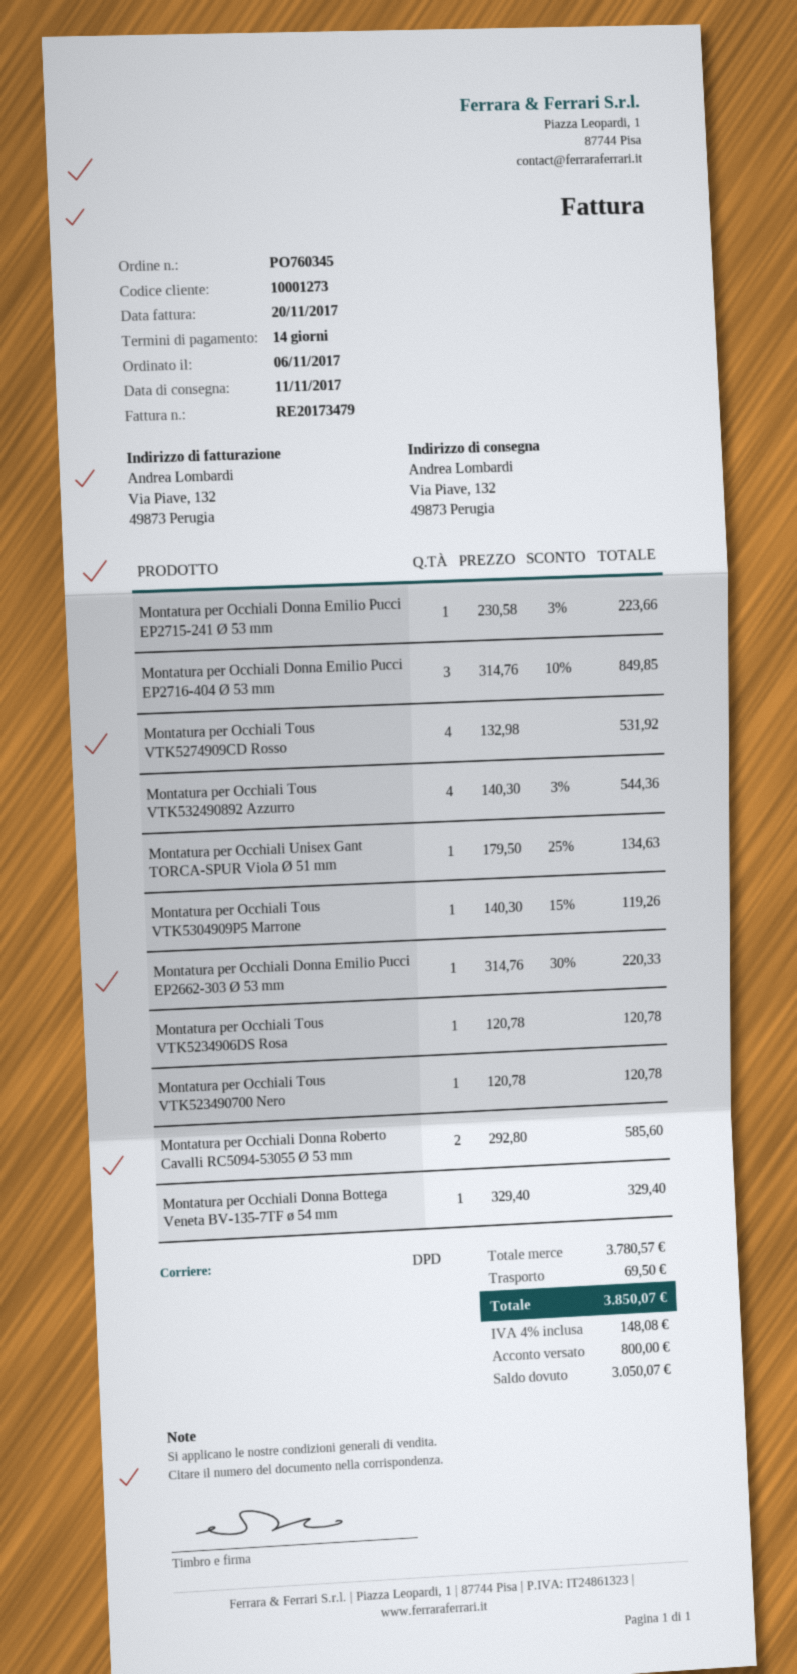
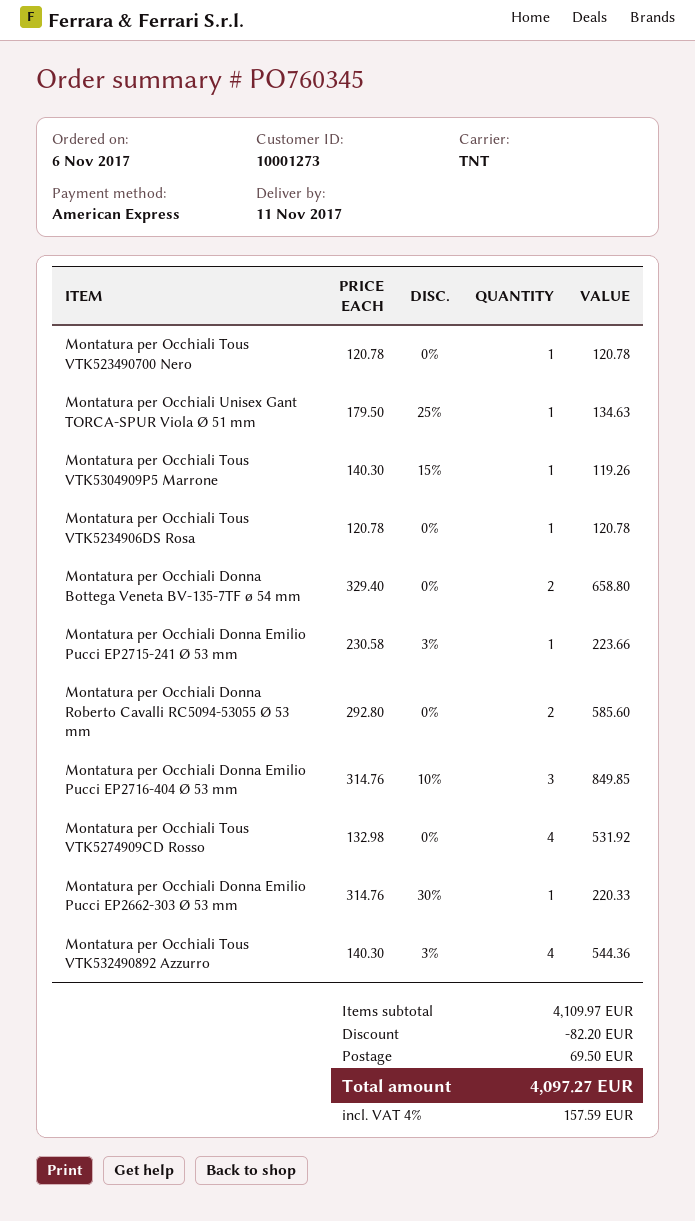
shipping method: DPD -> TNT
Montatura per Occhiali Donna Bottega Veneta BV-135-7TF ø 54 mm: 1 x 329.40 = 329.40 -> 2 x 329.40 = 658.80
subtotal: 3780.57 -> 4109.97
discount: none -> 82.20
tax: 4% = 148.08 -> 4% = 157.59
total: 3850.07 -> 4097.27

